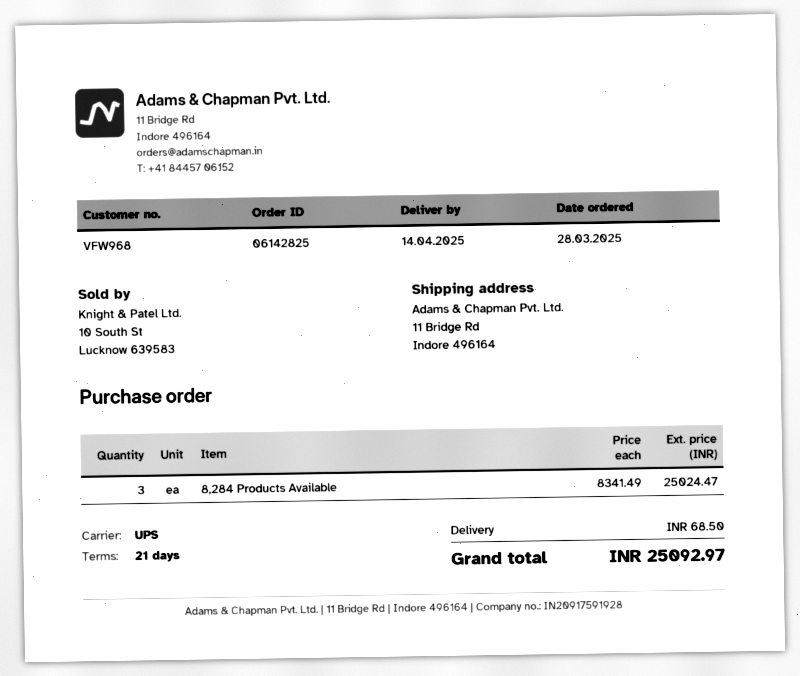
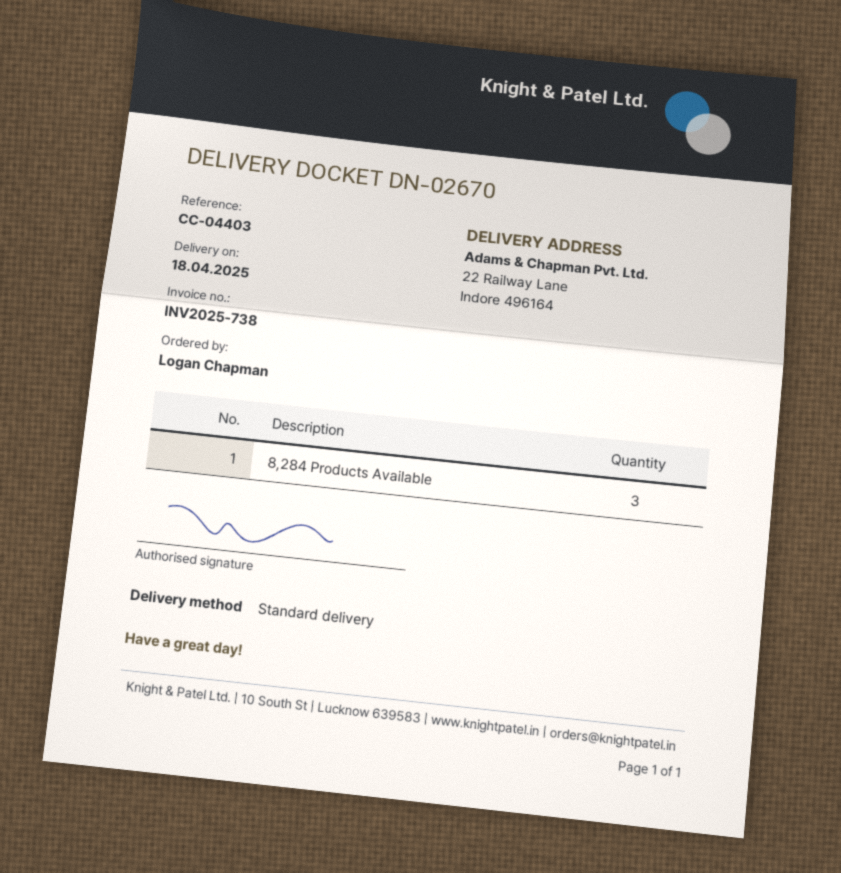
delivery date: 2025-04-14 -> 2025-04-18
shipping method: UPS -> standard
ship to: 11 Bridge Rd, Indore 496164 -> 22 Railway Lane, Indore 496164

